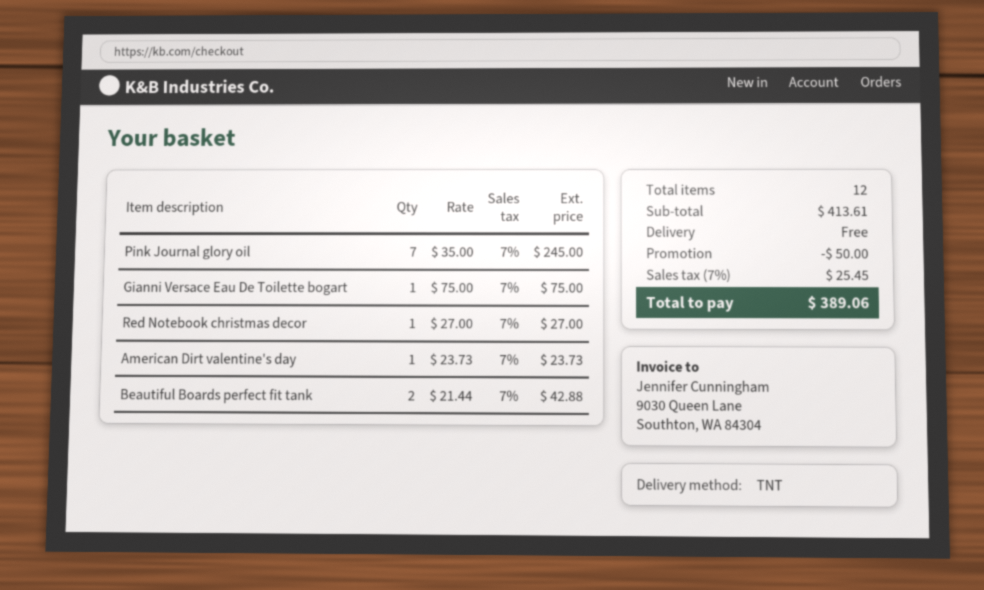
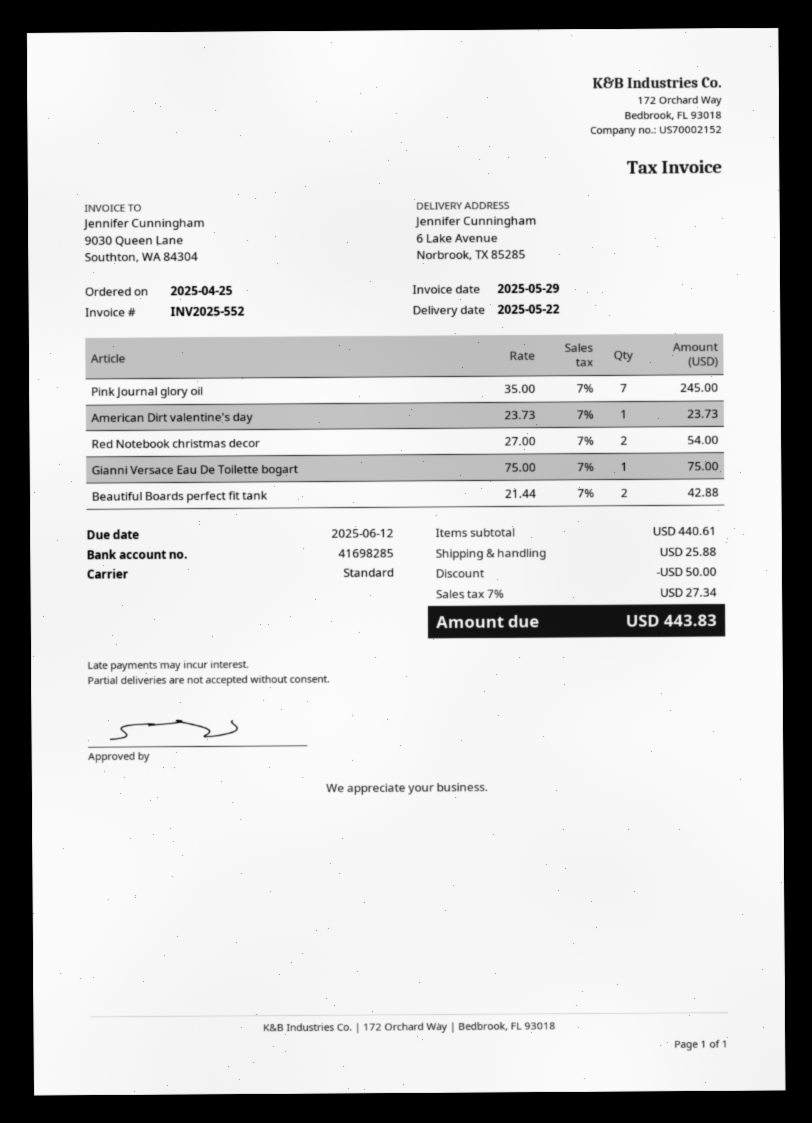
shipping method: TNT -> standard
Red Notebook christmas decor: 1 x 27.00 = 27.00 -> 2 x 27.00 = 54.00
subtotal: 413.61 -> 440.61
shipping: 0.00 -> 25.88
tax: 7% = 25.45 -> 7% = 27.34
total: 389.06 -> 443.83

